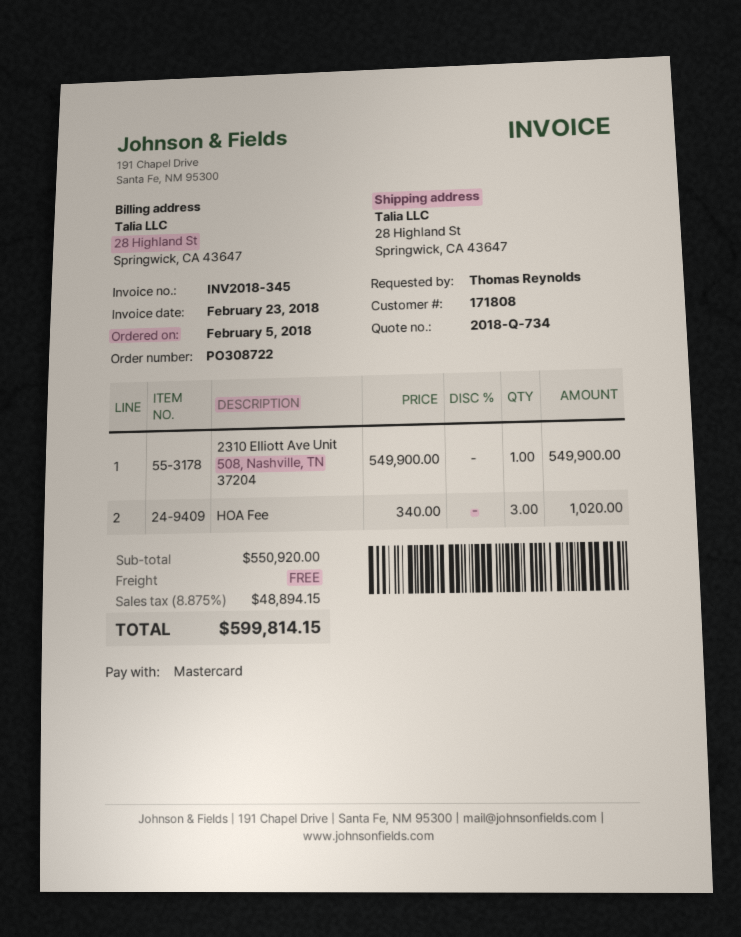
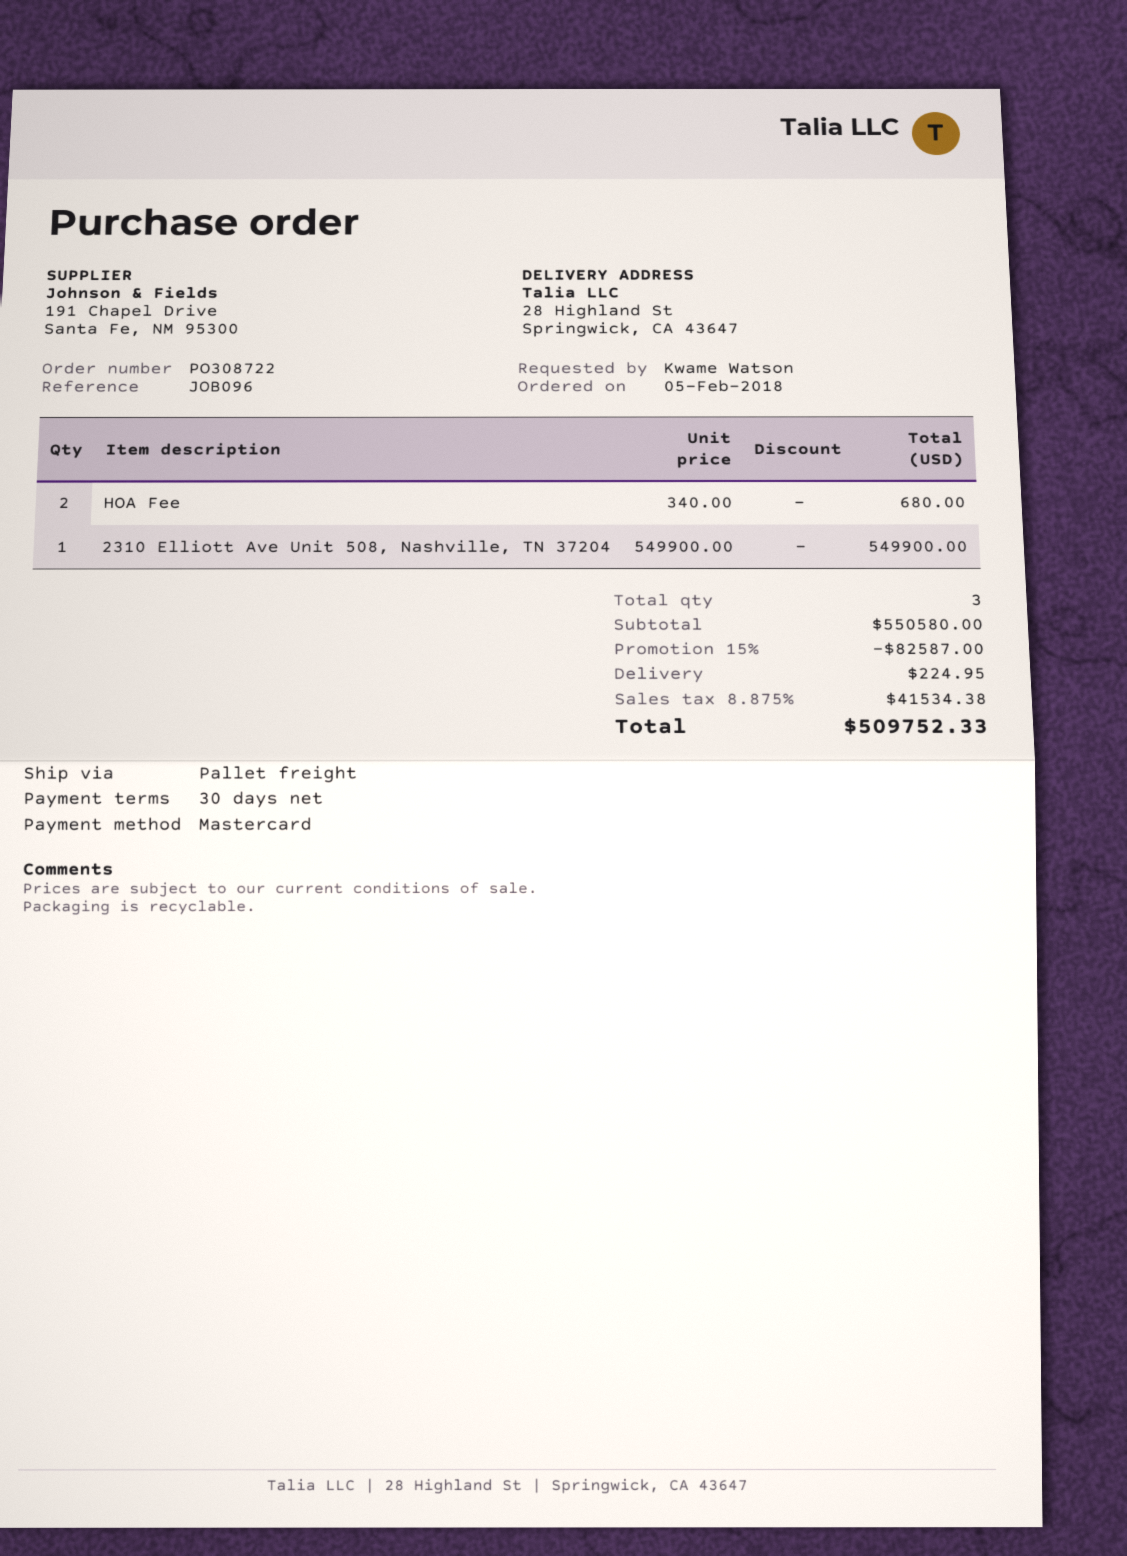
ordered by: Thomas Reynolds -> Kwame Watson
HOA Fee: 3 x 340.00 = 1020.00 -> 2 x 340.00 = 680.00
subtotal: 550920.00 -> 550580.00
discount: none -> 15% = 82587.00
shipping: 0.00 -> 224.95
tax: 8.875% = 48894.15 -> 8.875% = 41534.38
total: 599814.15 -> 509752.33

